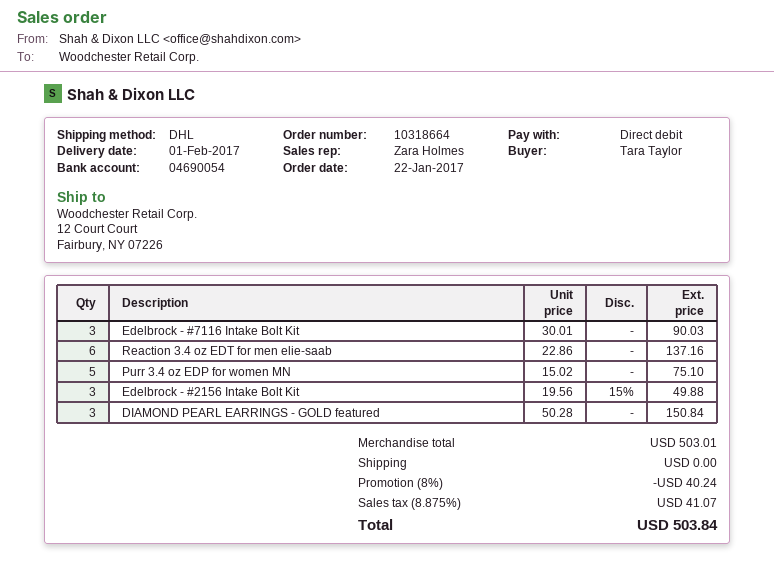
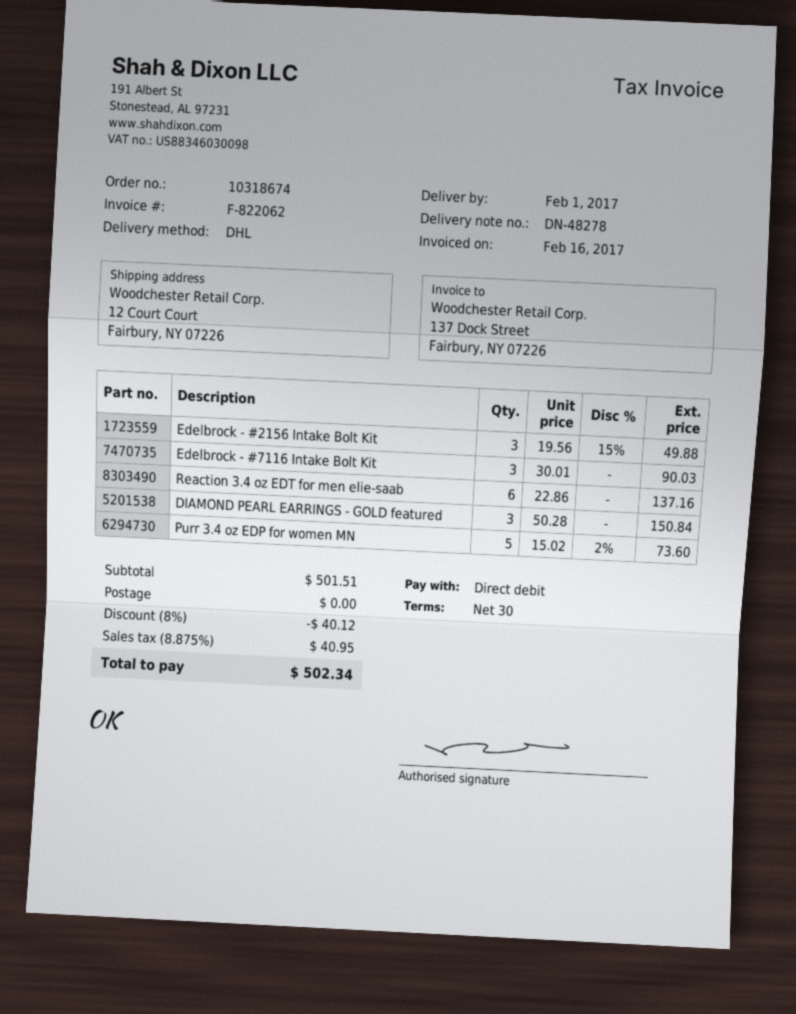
order number: 10318664 -> 10318674
Purr 3.4 oz EDP for women MN: 5 x 15.02 = 75.10 -> 5 x 15.02 - 2% = 73.60
subtotal: 503.01 -> 501.51
discount: 8% = 40.24 -> 8% = 40.12
tax: 8.875% = 41.07 -> 8.875% = 40.95
total: 503.84 -> 502.34

